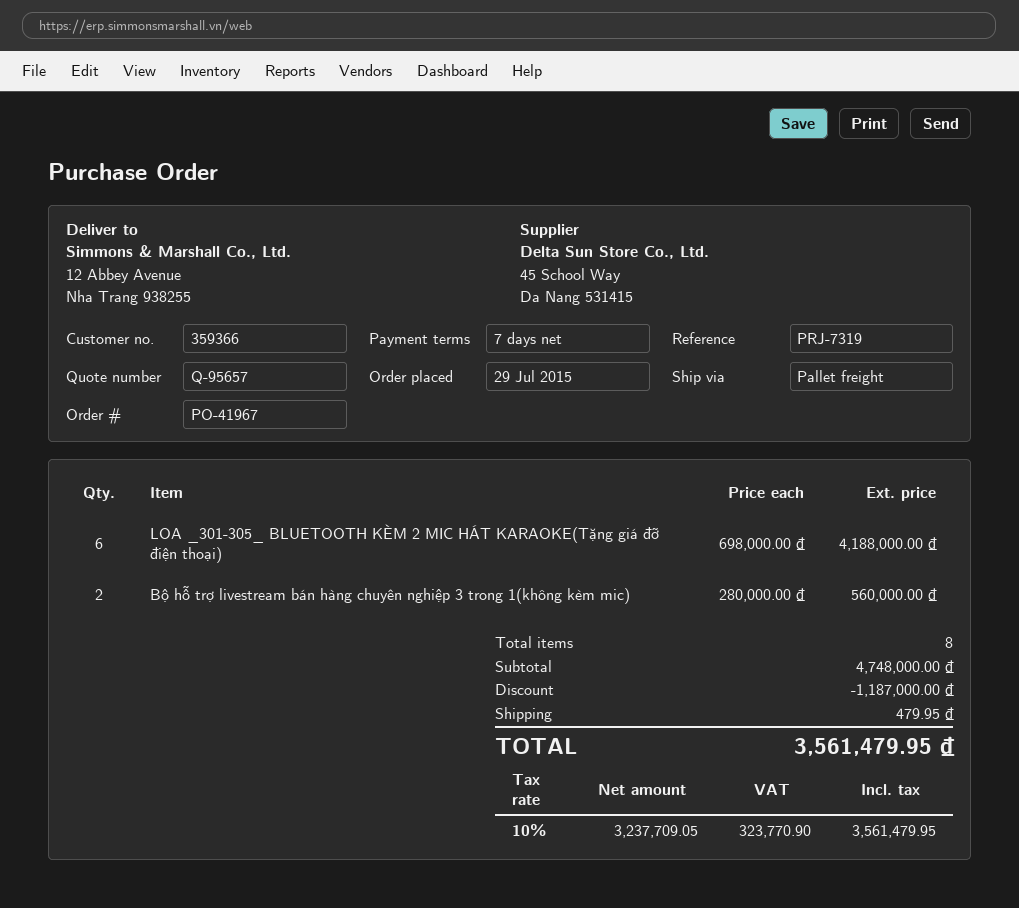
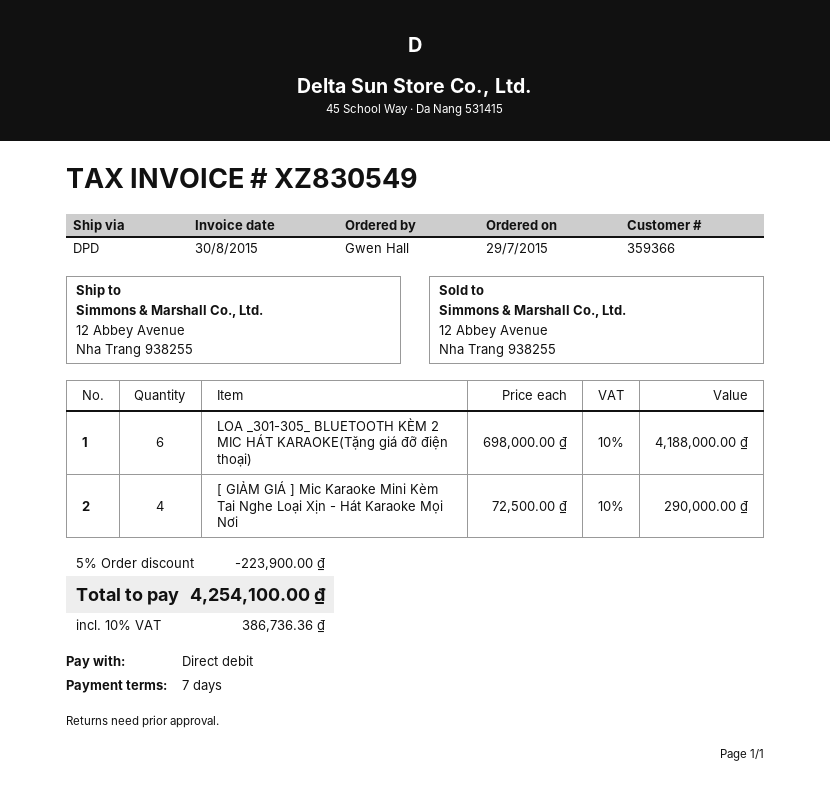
shipping method: pallet freight -> DPD
Bộ hỗ trợ livestream bán hàng chuyên nghiệp 3 trong 1(không kèm mic): 2 x 280000.00 = 560000.00 -> none
[ GIẢM GIÁ ] Mic Karaoke Mini Kèm Tai Nghe Loại Xịn - Hát Karaoke Mọi Nơi: none -> 4 x 72500.00 = 290000.00
discount: 1187000.00 -> 223900.00
shipping: 479.95 -> none
tax: 10% = 323770.90 -> 10% = 386736.36
total: 3561479.95 -> 4254100.00

